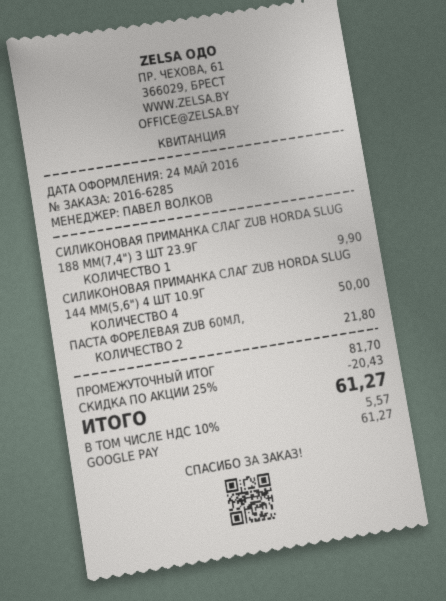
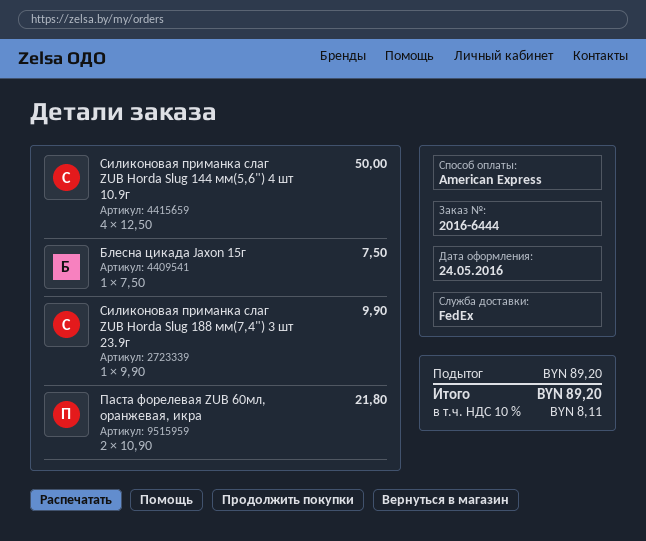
order number: 2016-6285 -> 2016-6444
payment method: Google Pay -> American Express
Блесна цикада Jaxon 15г: none -> 1 for 7.50
subtotal: 81.70 -> 89.20
discount: 25% = 20.43 -> none
tax: 10% = 5.57 -> 10% = 8.11
total: 61.27 -> 89.20

